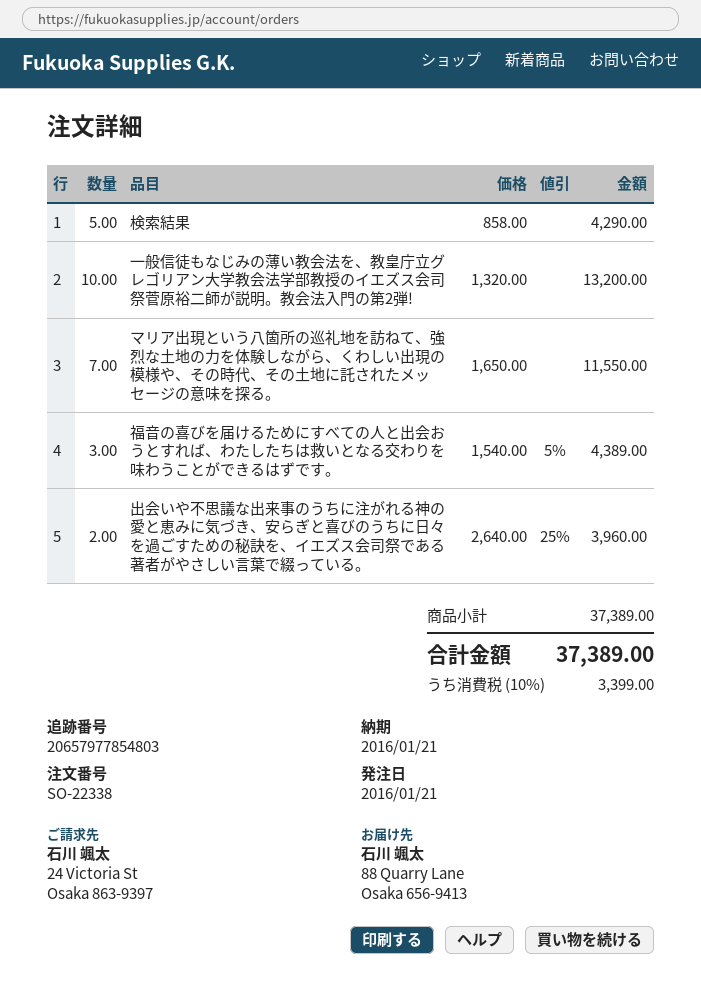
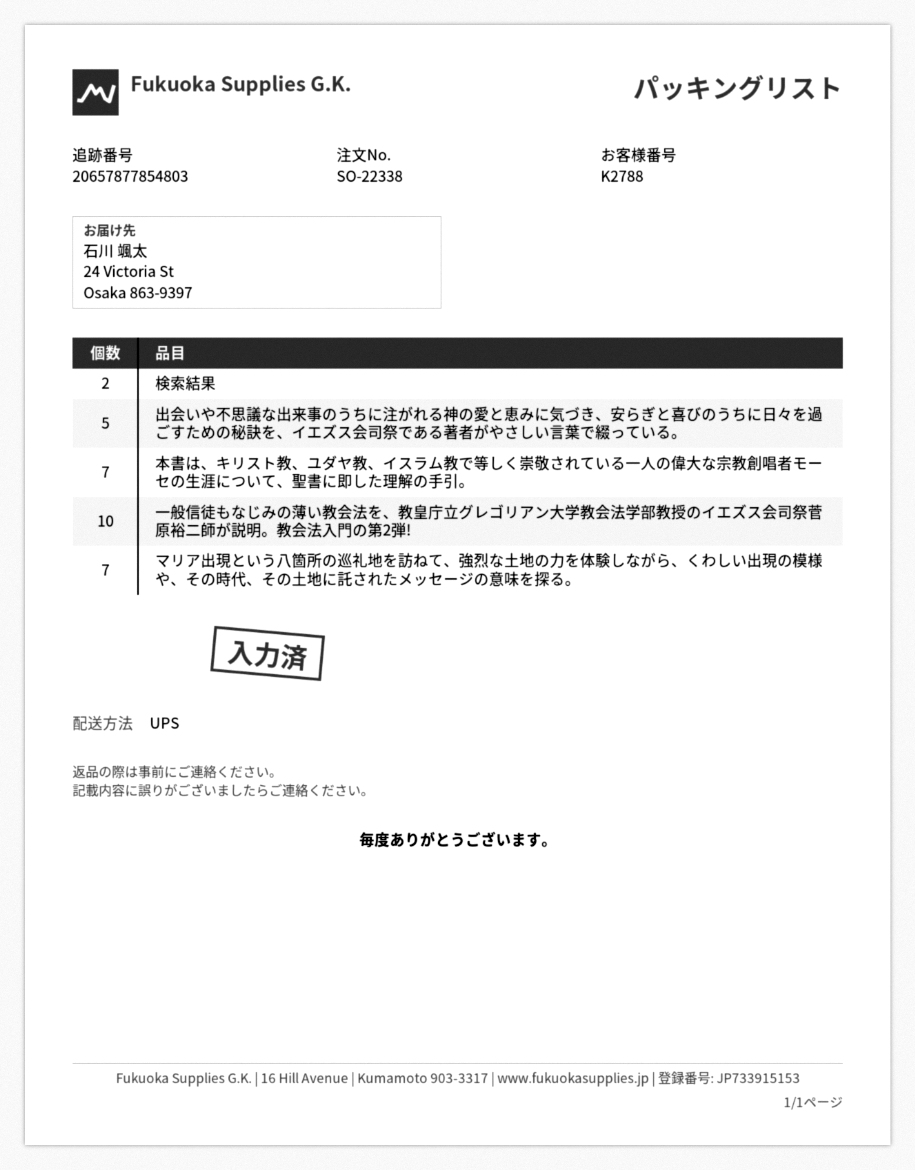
tracking number: 20657977854803 -> 20657877854803
ship to: 88 Quarry Lane, Osaka 656-9413 -> 24 Victoria St, Osaka 863-9397
検索結果: 5 -> 2
福音の喜びを届けるためにすべての人と出会おうとすれば、わたしたちは救いとなる交わりを味わうことができるはずです。: 3 -> none
出会いや不思議な出来事のうちに注がれる神の愛と恵みに気づき、安らぎと喜びのうちに日々を過ごすための秘訣を、イエズス会司祭である著者がやさしい言葉で綴っている。: 2 -> 5
本書は、キリスト教、ユダヤ教、イスラム教で等しく崇敬されている一人の偉大な宗教創唱者モーセの生涯について、聖書に即した理解の手引。: none -> 7

